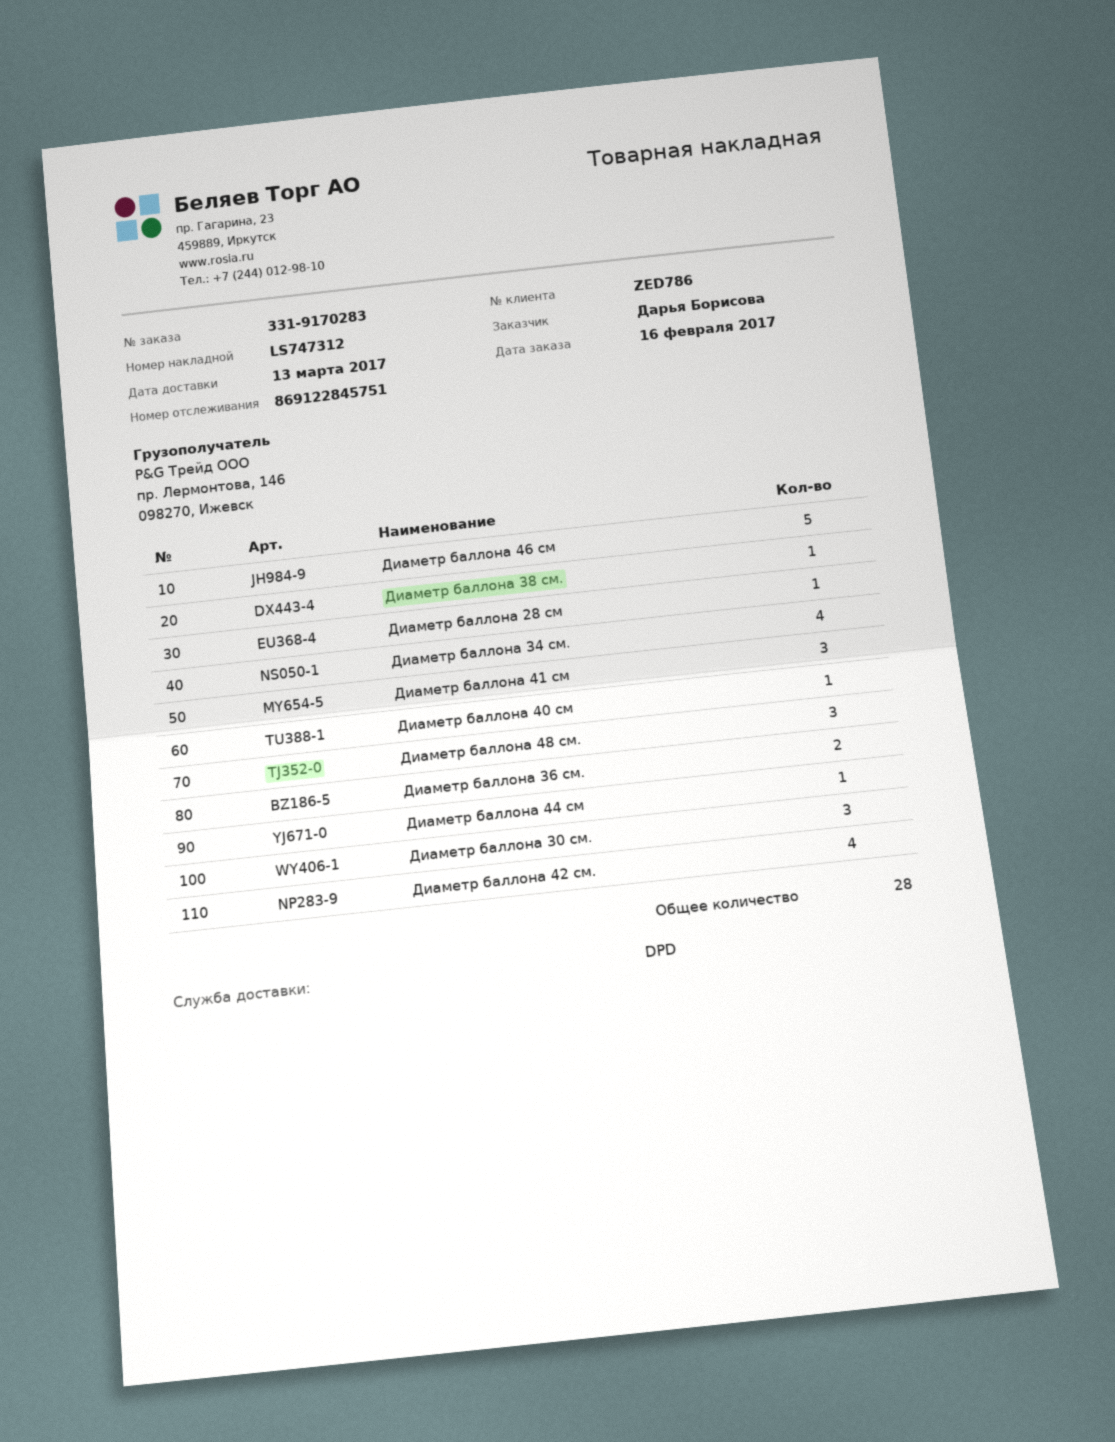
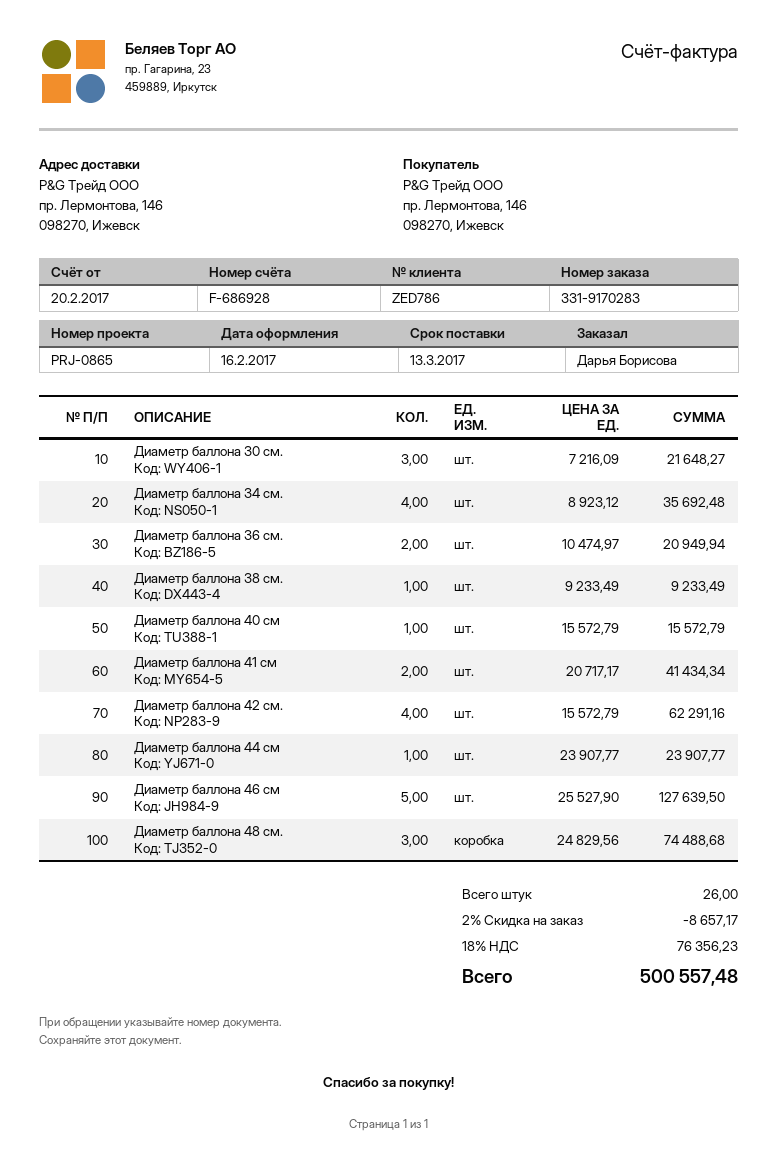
Диаметр баллона 28 см: 1 -> none
Диаметр баллона 41 см: 3 -> 2
total quantity: 28 -> 26

